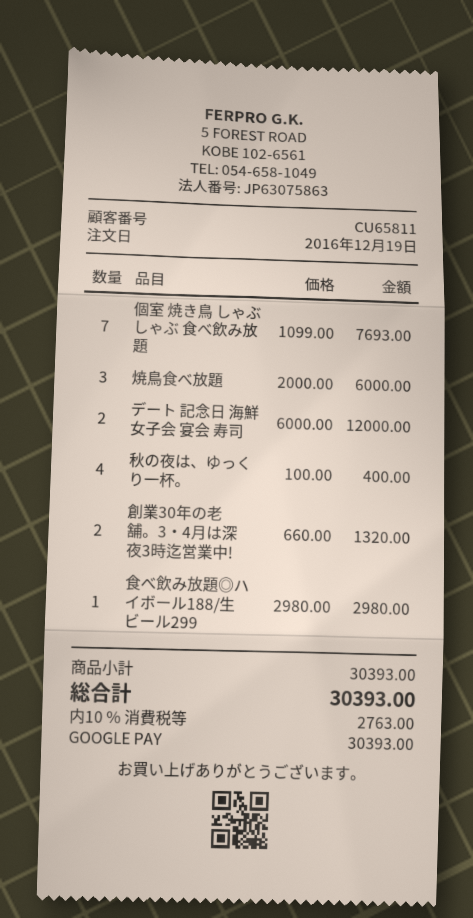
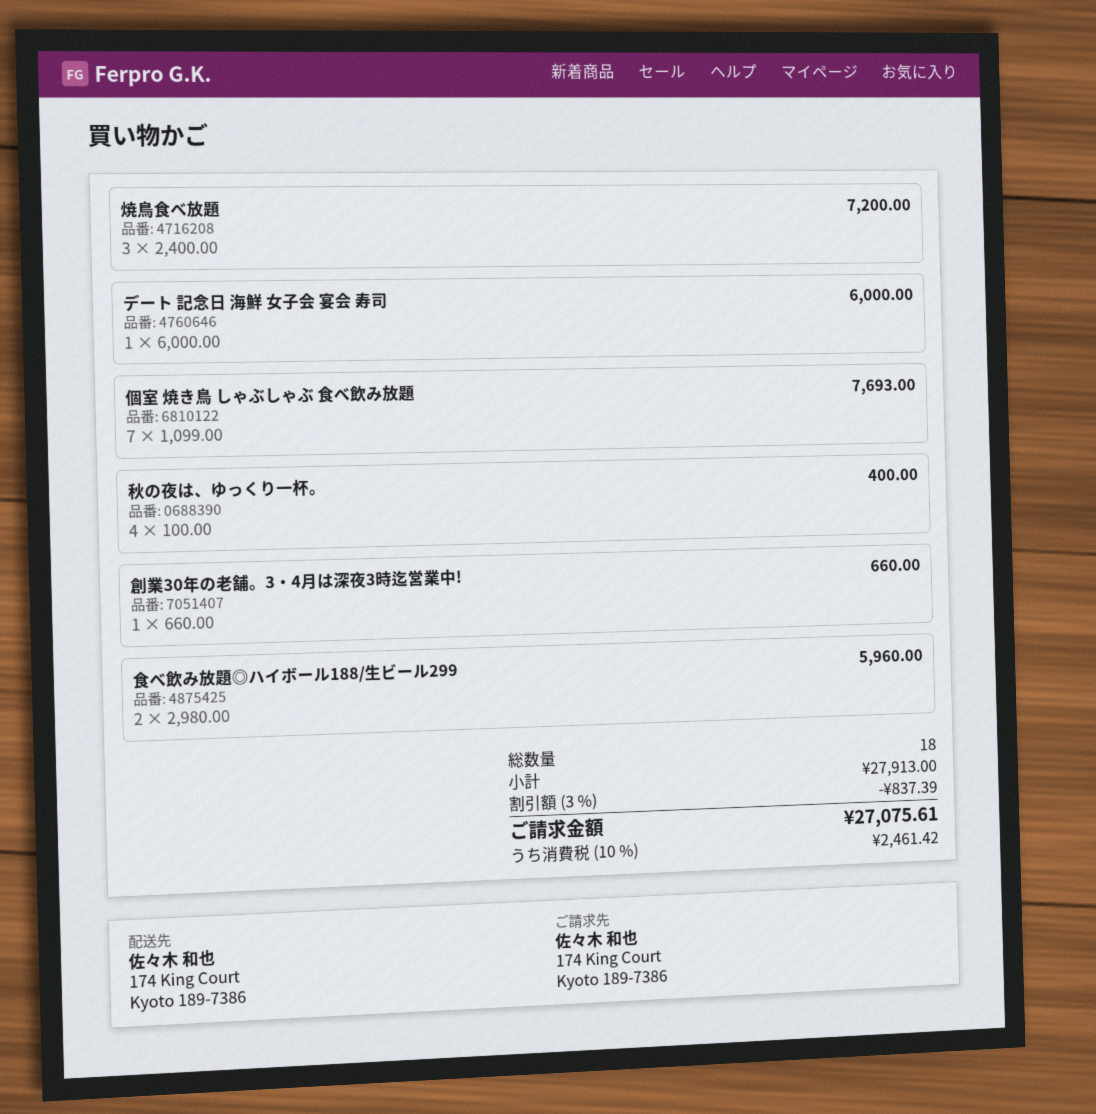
焼鳥食べ放題: 3 x 2000.00 = 6000.00 -> 3 x 2400.00 = 7200.00
デート 記念日 海鮮 女子会 宴会 寿司: 2 x 6000.00 = 12000.00 -> 1 x 6000.00 = 6000.00
創業30年の老舗。3・4月は深夜3時迄営業中!: 2 x 660.00 = 1320.00 -> 1 x 660.00 = 660.00
食べ飲み放題◎ハイボール188/生ビール299: 1 x 2980.00 = 2980.00 -> 2 x 2980.00 = 5960.00
subtotal: 30393.00 -> 27913.00
discount: none -> 3% = 837.39
tax: 10% = 2763.00 -> 10% = 2461.42
total: 30393.00 -> 27075.61

